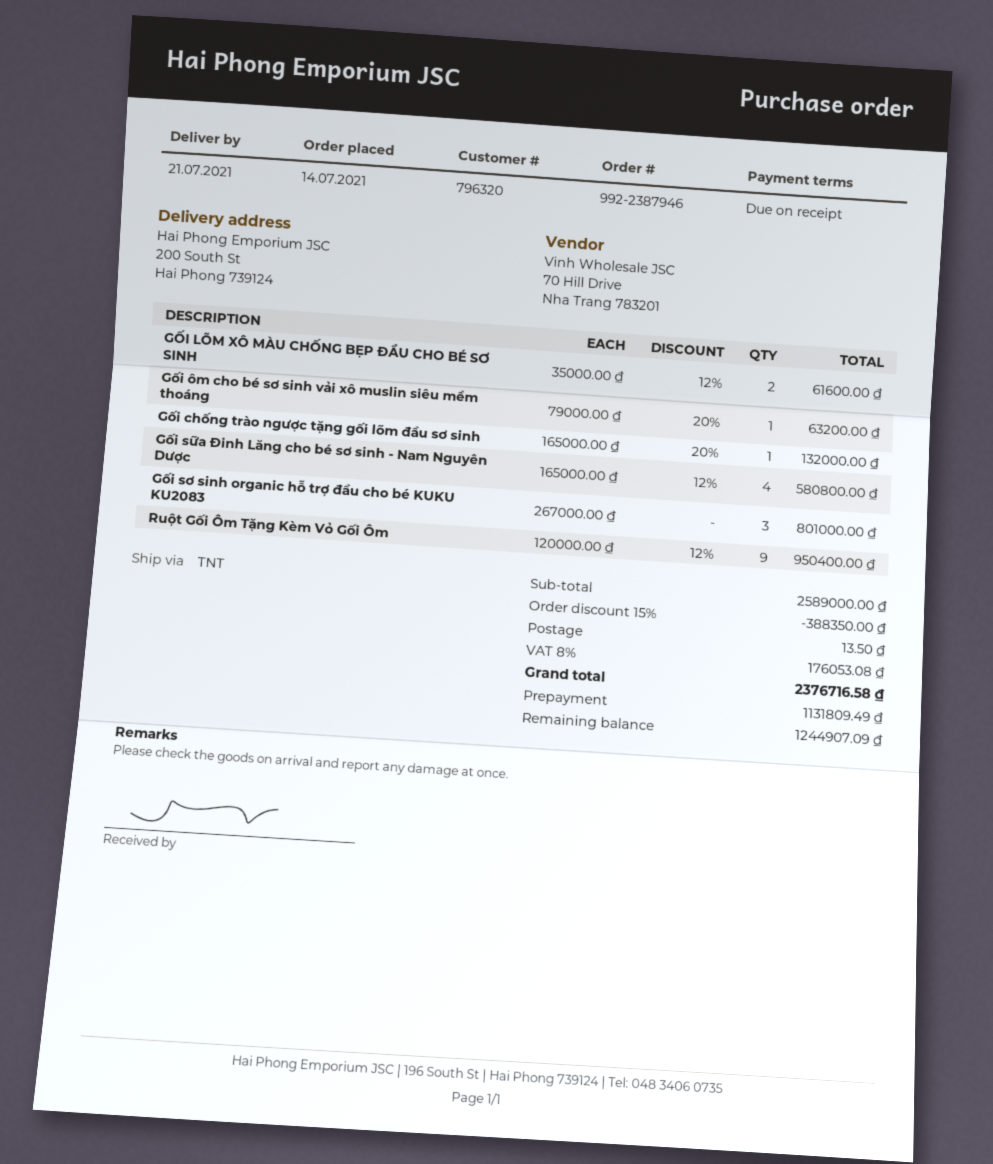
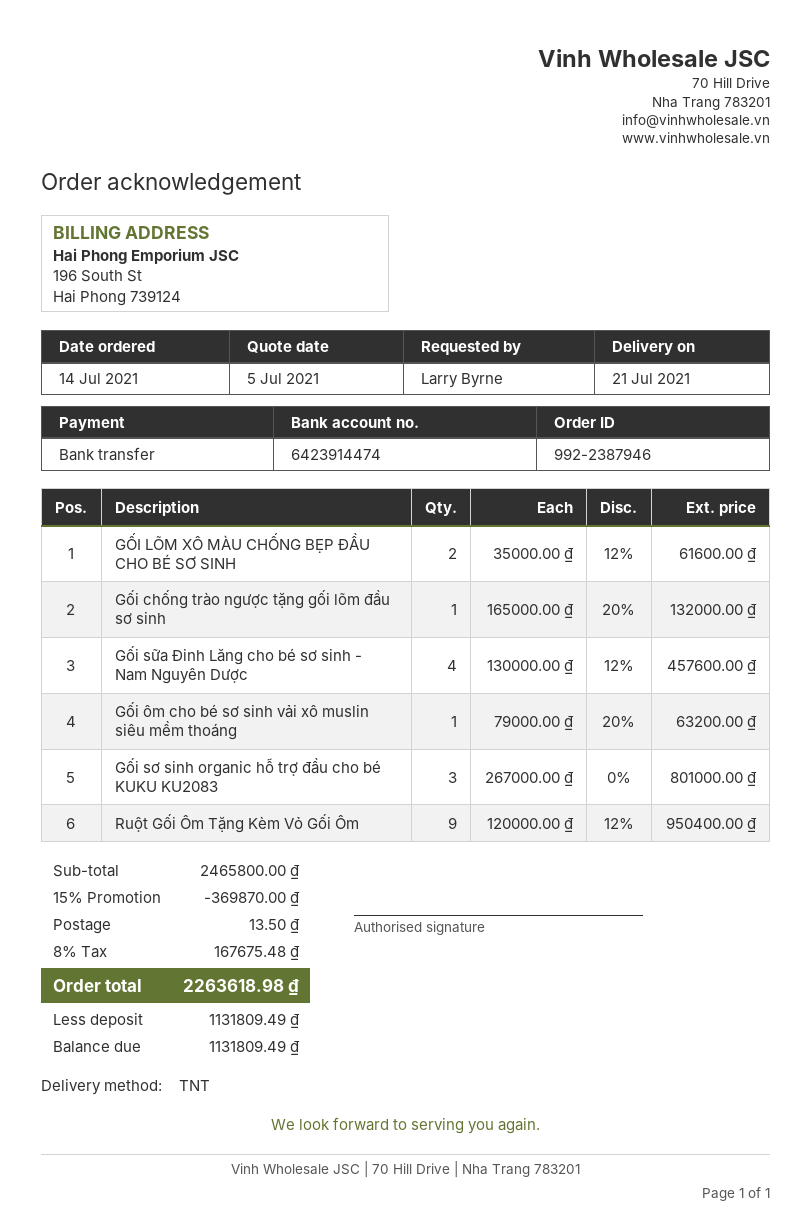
Gối sữa Đinh Lăng cho bé sơ sinh - Nam Nguyên Dược: 4 x 165000.00 - 12% = 580800.00 -> 4 x 130000.00 - 12% = 457600.00
subtotal: 2589000.00 -> 2465800.00
discount: 15% = 388350.00 -> 15% = 369870.00
tax: 8% = 176053.08 -> 8% = 167675.48
total: 2376716.58 -> 2263618.98
balance: 1244907.09 -> 1131809.49

